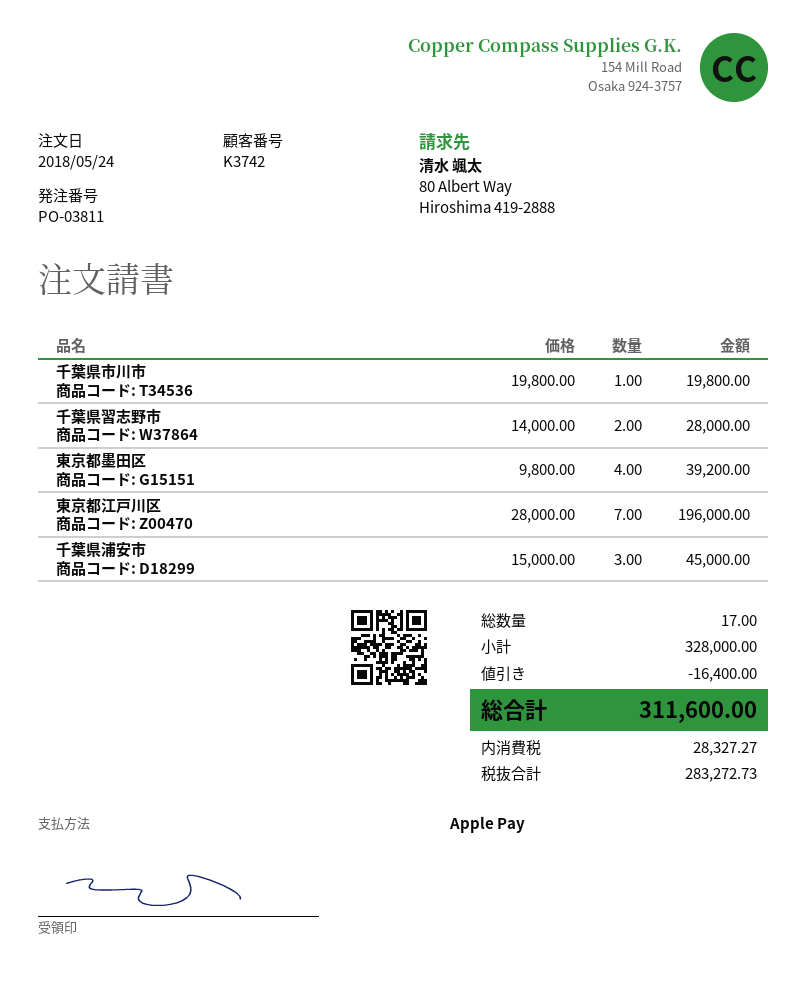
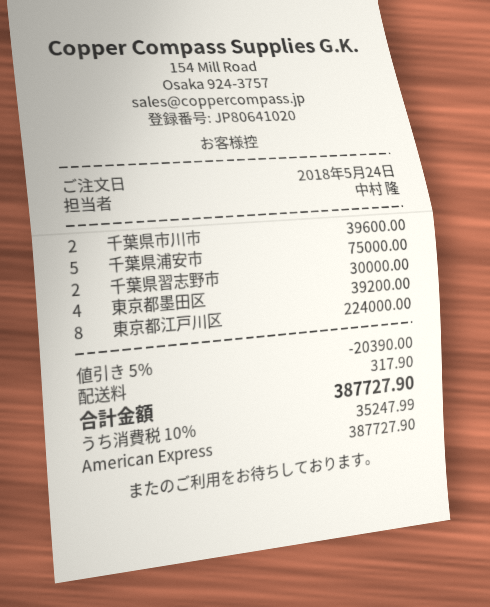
payment method: Apple Pay -> American Express
千葉県市川市: 1 for 19800.00 -> 2 for 39600.00
千葉県習志野市: 2 for 28000.00 -> 2 for 30000.00
東京都江戸川区: 7 for 196000.00 -> 8 for 224000.00
千葉県浦安市: 3 for 45000.00 -> 5 for 75000.00
discount: 16400.00 -> 20390.00
shipping: none -> 317.90
tax: 28327.27 -> 35247.99
total: 311600.00 -> 387727.90

